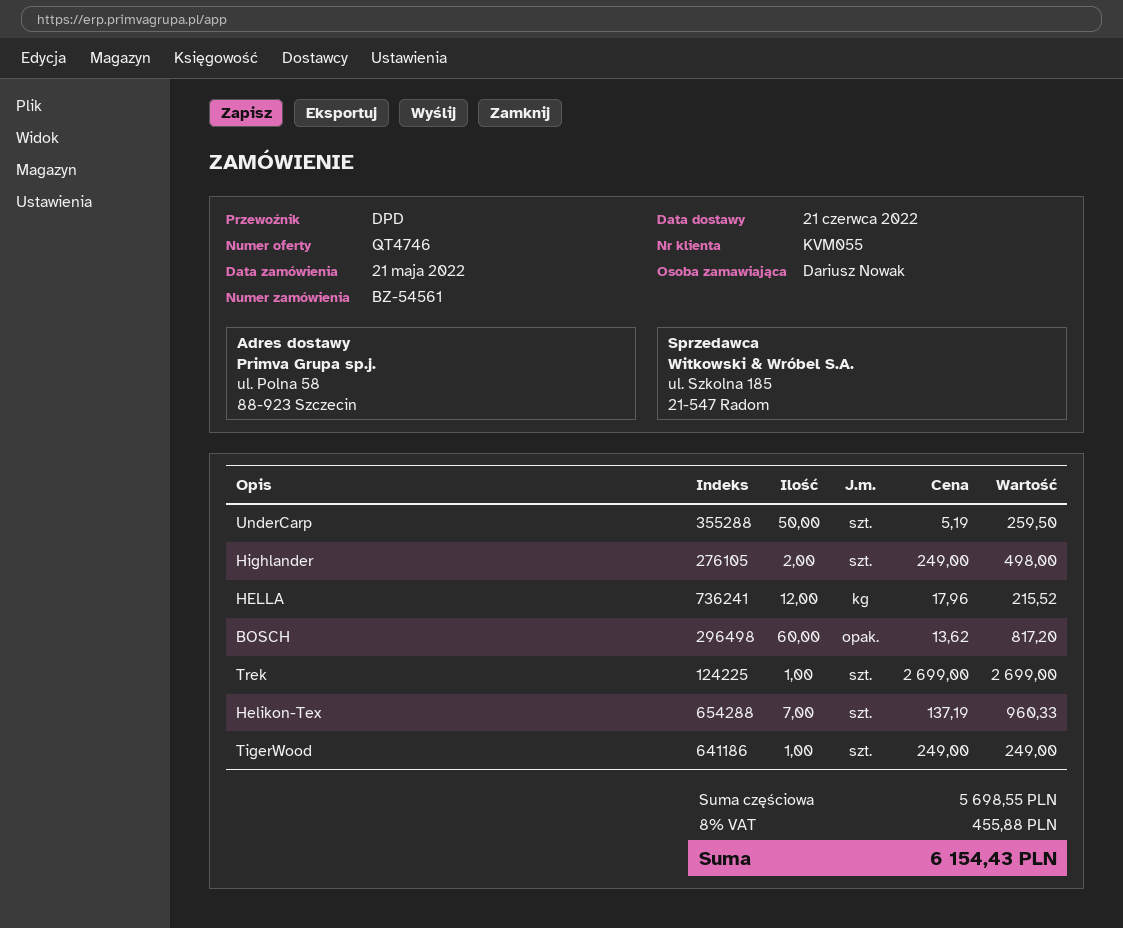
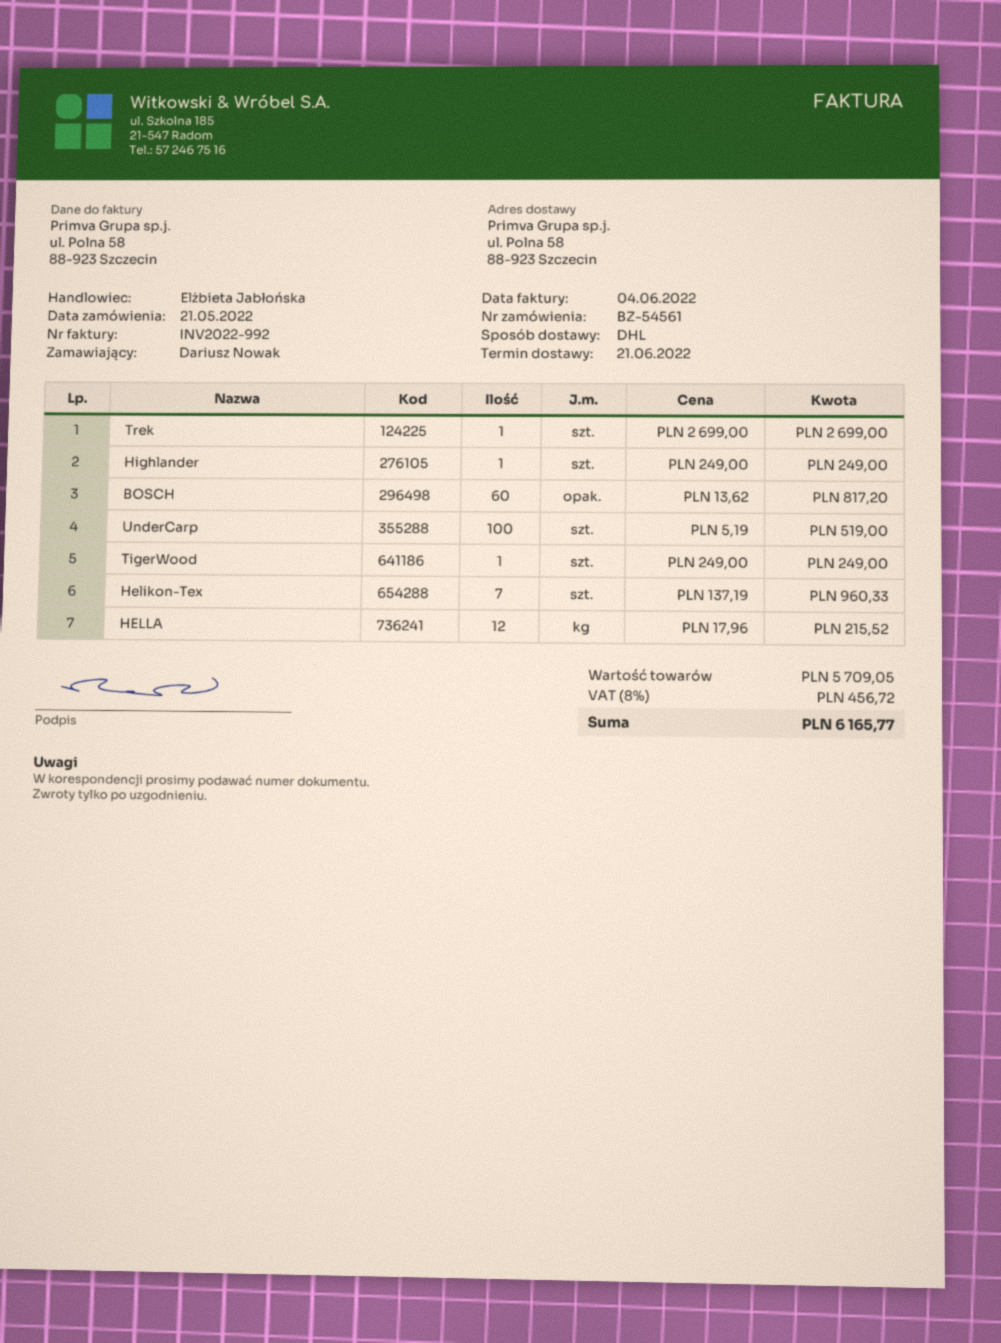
shipping method: DPD -> DHL
UnderCarp: 50 x 5.19 = 259.50 -> 100 x 5.19 = 519.00
Highlander: 2 x 249.00 = 498.00 -> 1 x 249.00 = 249.00
subtotal: 5698.55 -> 5709.05
tax: 8% = 455.88 -> 8% = 456.72
total: 6154.43 -> 6165.77

